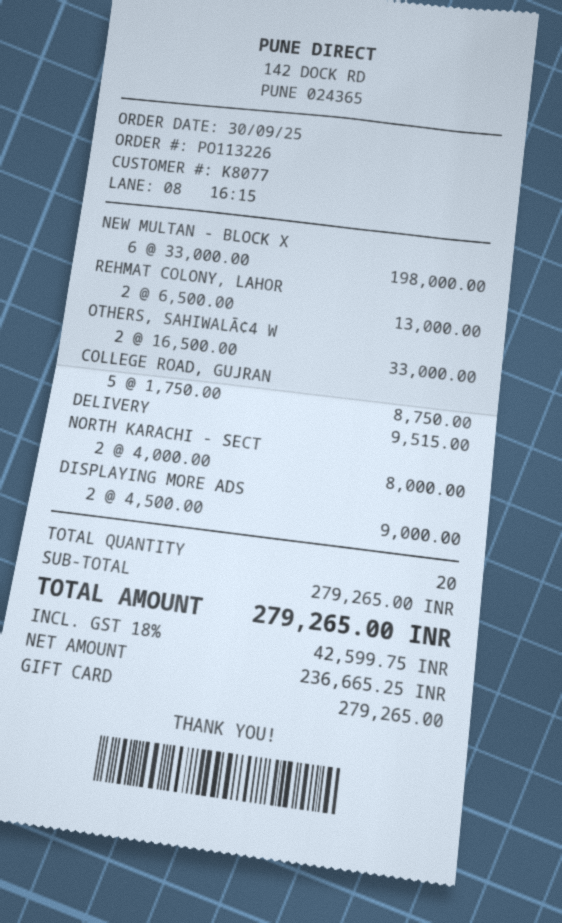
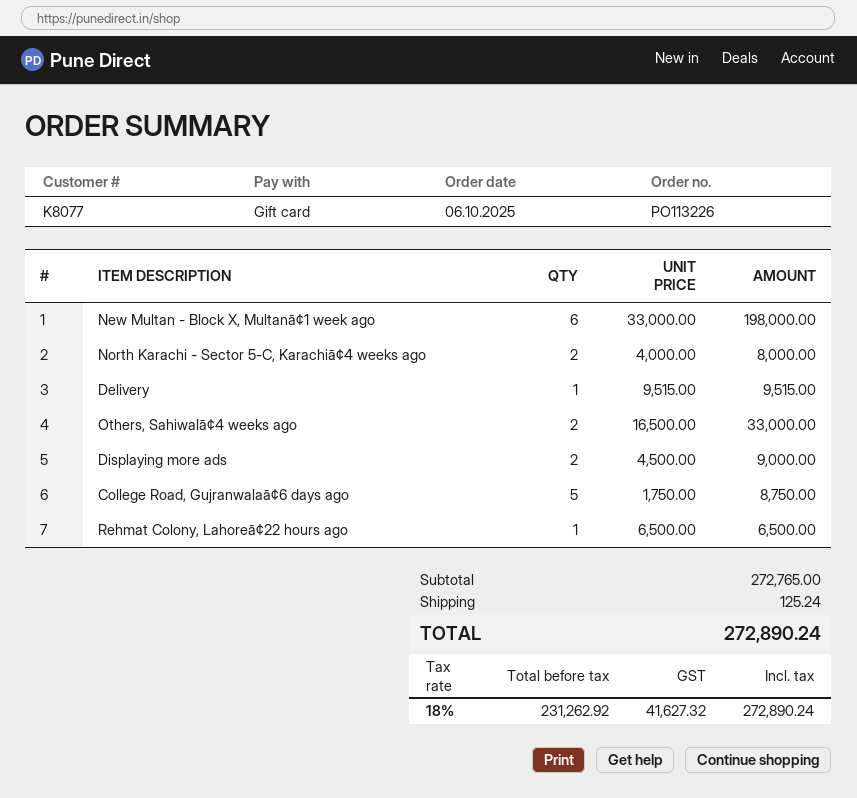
order date: 2025-09-30 -> 2025-10-06
REHMAT COLONY, LAHOR: 2 x 6500.00 = 13000.00 -> 1 x 6500.00 = 6500.00
subtotal: 279265.00 -> 272765.00
shipping: none -> 125.24
net: 236665.25 -> 231262.92
tax: 18% = 42599.75 -> 18% = 41627.32
total: 279265.00 -> 272890.24

